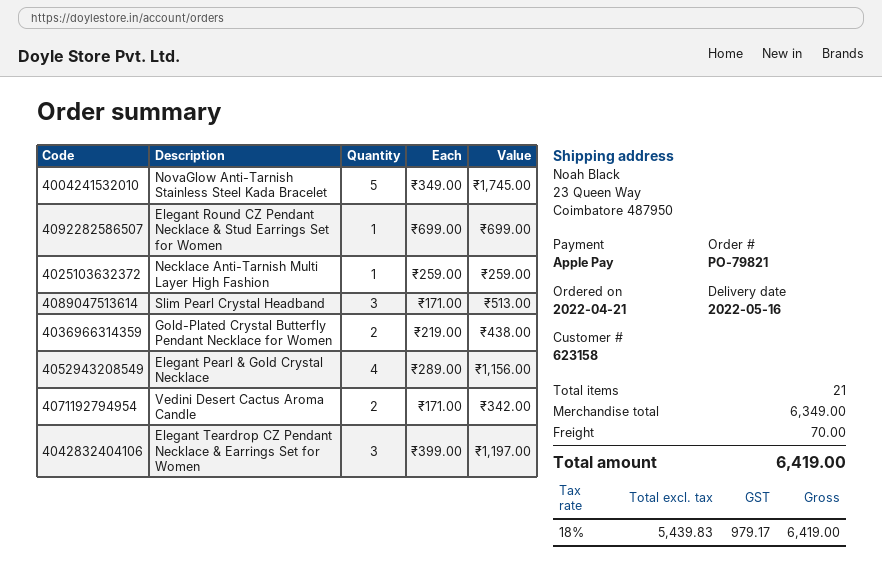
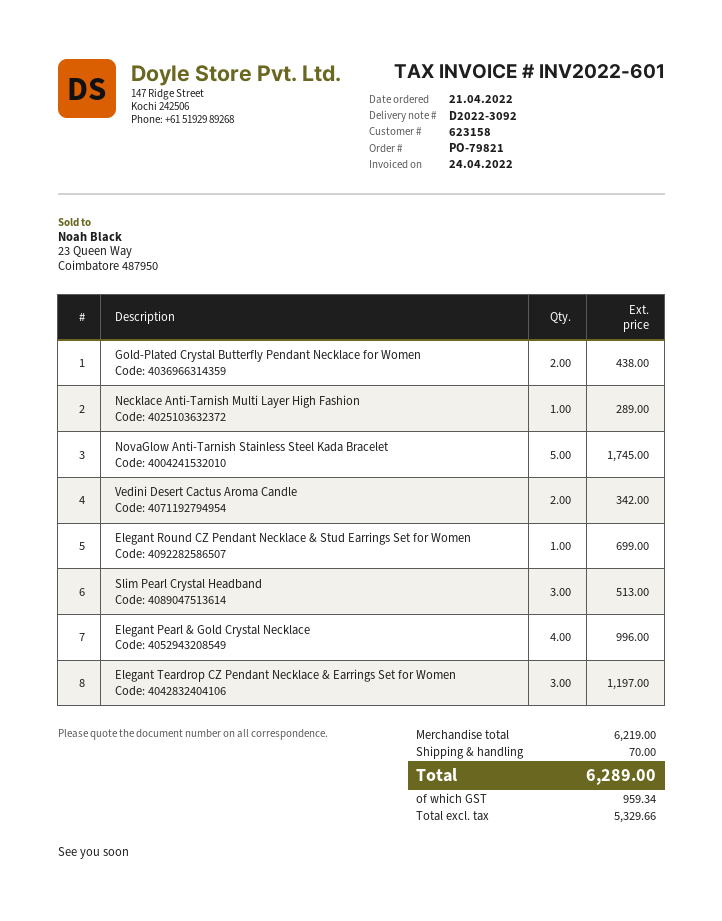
Necklace Anti-Tarnish Multi Layer High Fashion: 1 for 259.00 -> 1 for 289.00
Elegant Pearl & Gold Crystal Necklace: 4 for 1156.00 -> 4 for 996.00
subtotal: 6349.00 -> 6219.00
net: 5439.83 -> 5329.66
tax: 979.17 -> 959.34
total: 6419.00 -> 6289.00

